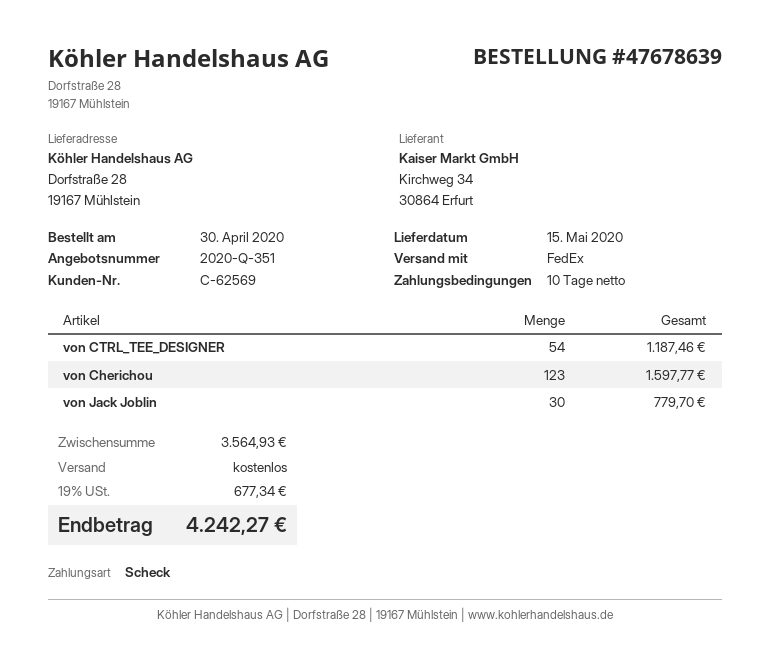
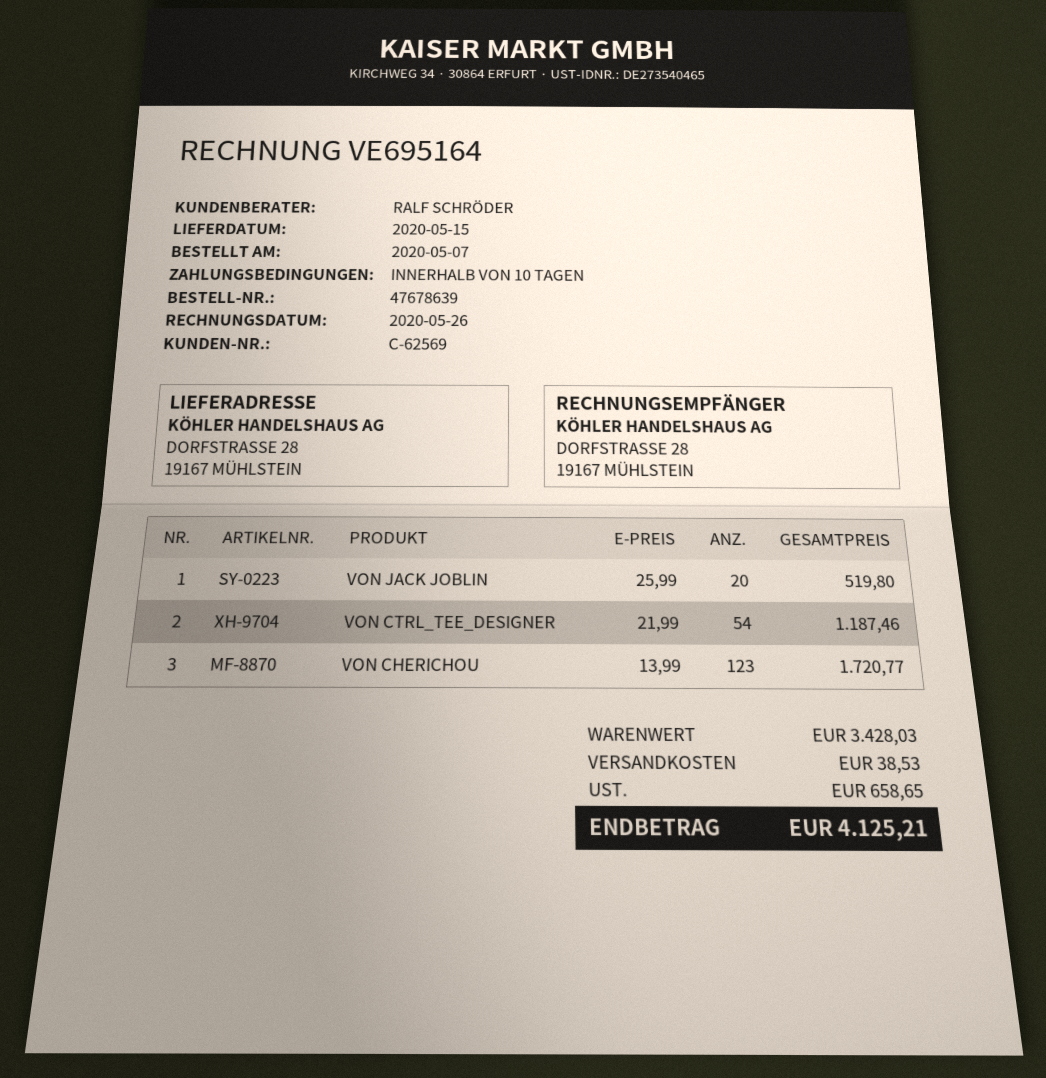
order date: 2020-04-30 -> 2020-05-07
von Cherichou: 123 for 1597.77 -> 123 for 1720.77
von Jack Joblin: 30 for 779.70 -> 20 for 519.80
subtotal: 3564.93 -> 3428.03
shipping: 0.00 -> 38.53
tax: 677.34 -> 658.65
total: 4242.27 -> 4125.21

